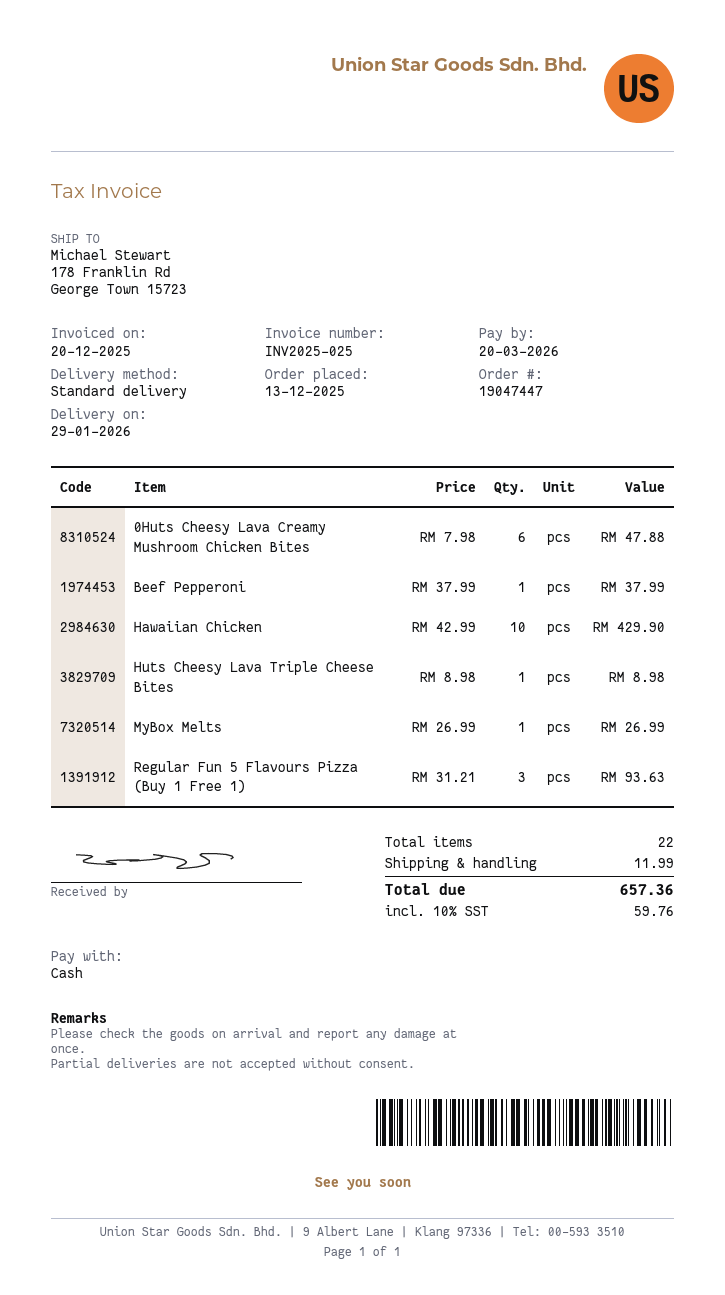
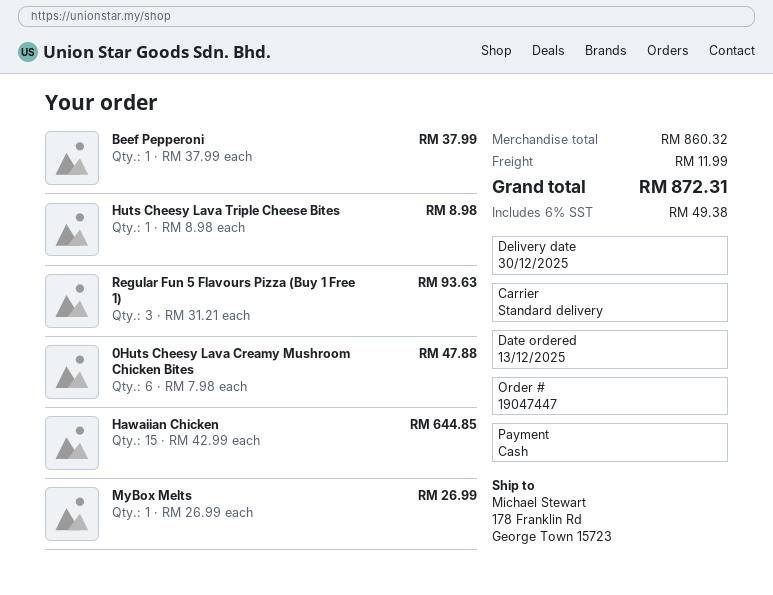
delivery date: 2026-01-29 -> 2025-12-30
Hawaiian Chicken: 10 x 42.99 = 429.90 -> 15 x 42.99 = 644.85
tax: 10% = 59.76 -> 6% = 49.38
total: 657.36 -> 872.31

